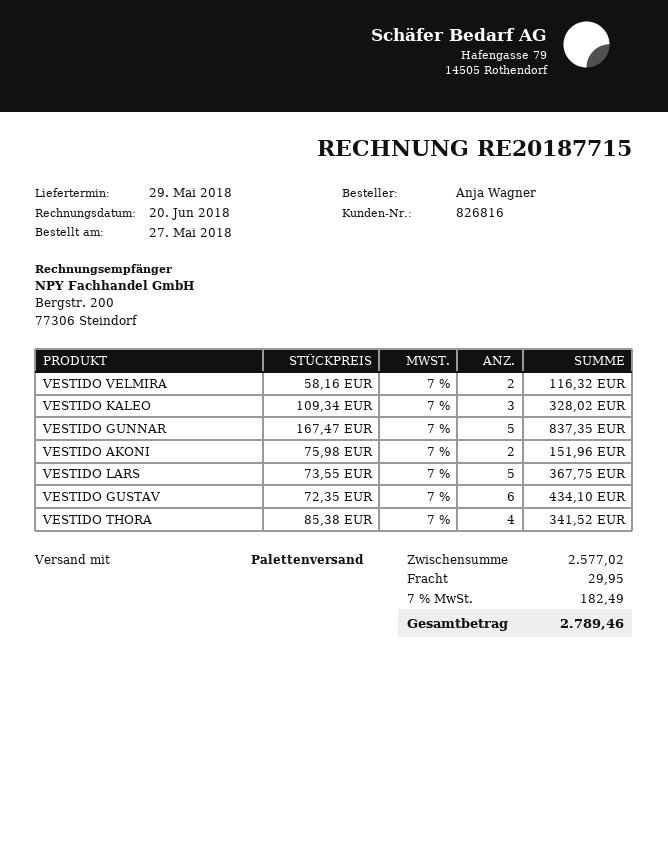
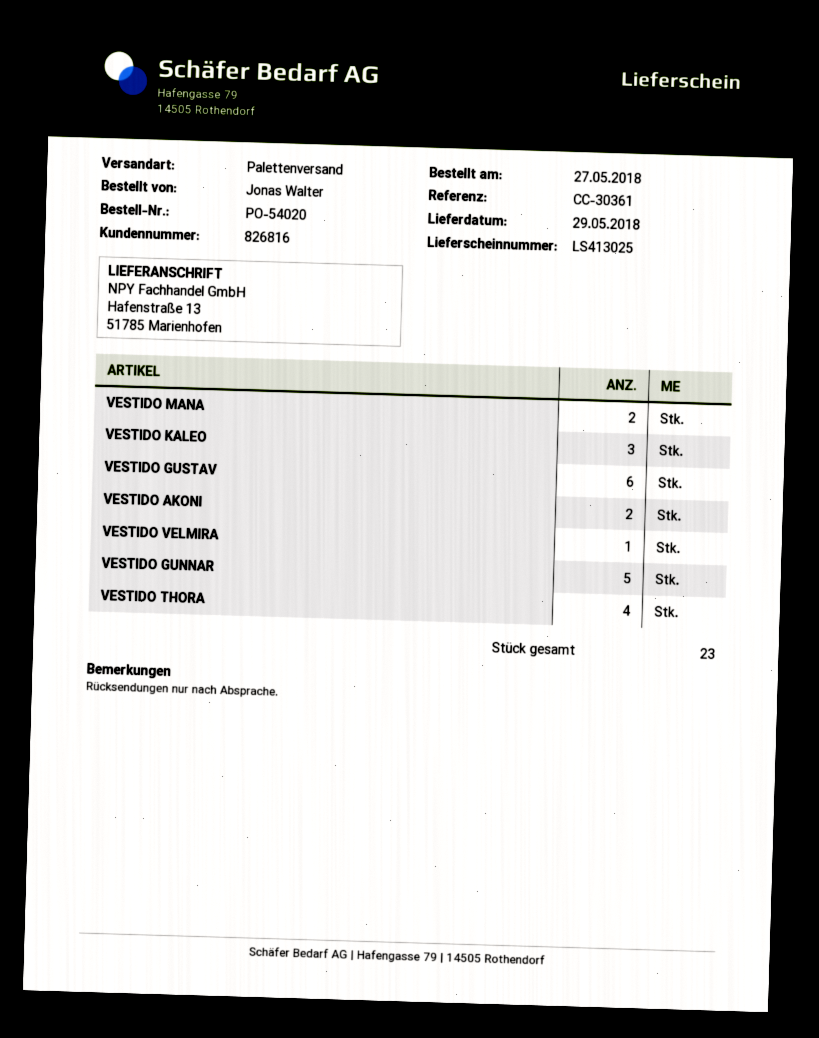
ordered by: Anja Wagner -> Jonas Walter
VESTIDO VELMIRA: 2 -> 1
VESTIDO LARS: 5 -> none
VESTIDO MANA: none -> 2

